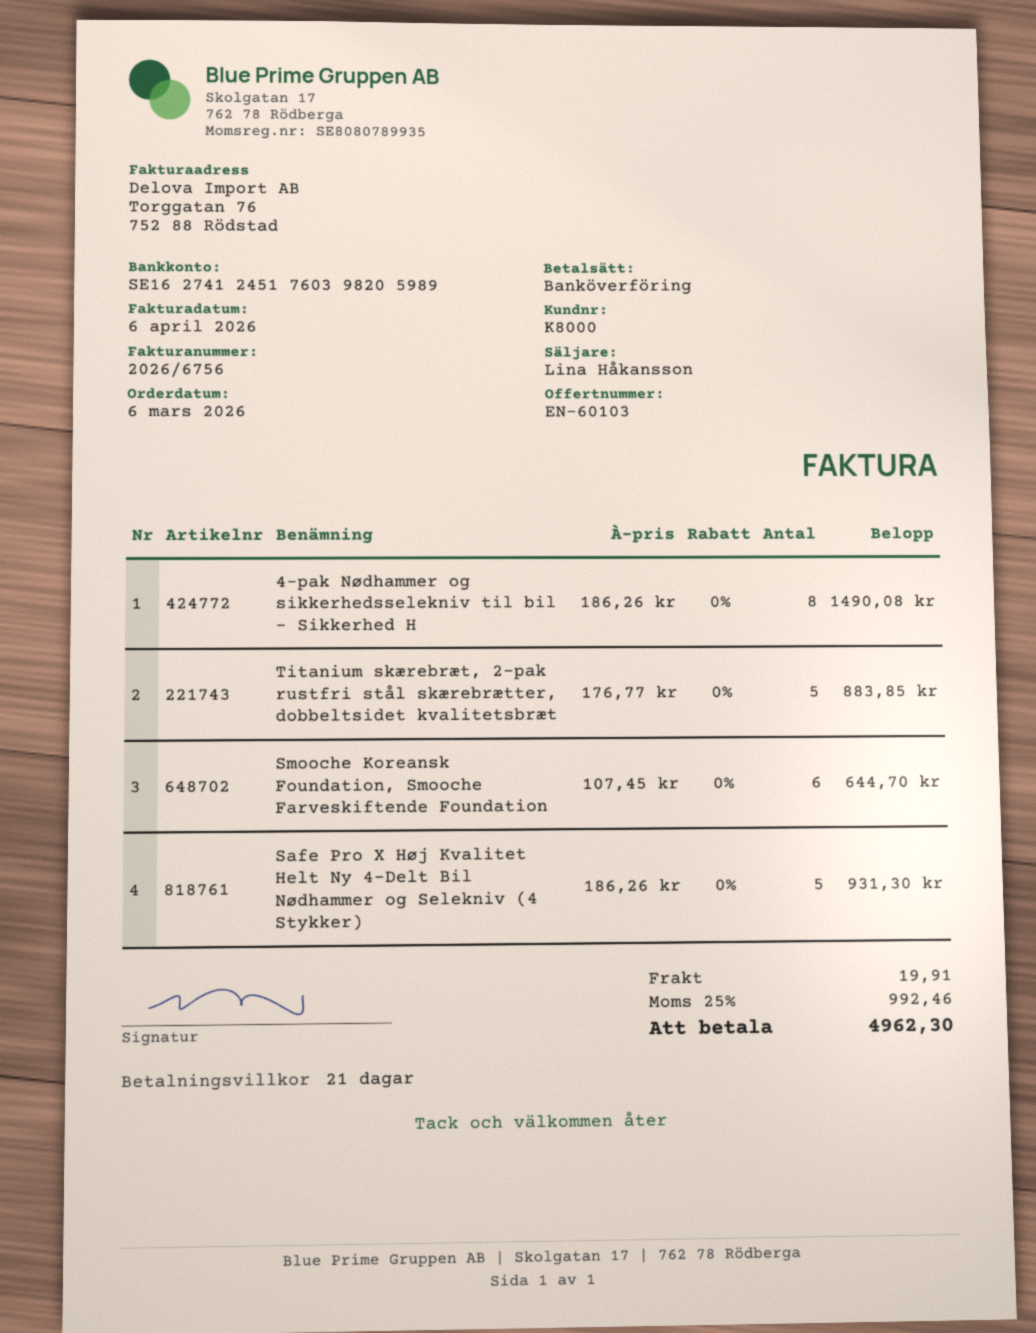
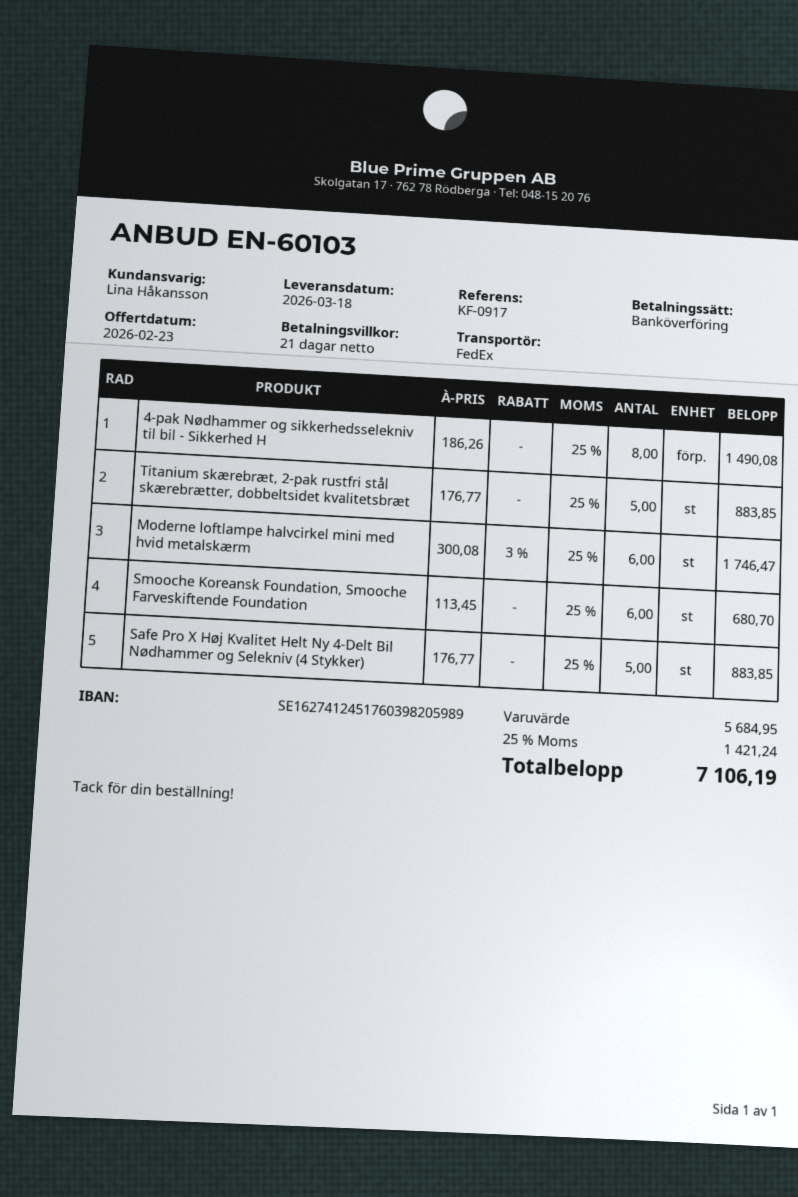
Smooche Koreansk Foundation, Smooche Farveskiftende Foundation: 6 x 107.45 = 644.70 -> 6 x 113.45 = 680.70
Safe Pro X Høj Kvalitet Helt Ny 4-Delt Bil Nødhammer og Selekniv (4 Stykker): 5 x 186.26 = 931.30 -> 5 x 176.77 = 883.85
Moderne loftlampe halvcirkel mini med hvid metalskærm: none -> 6 x 300.08 - 3% = 1746.47
shipping: 19.91 -> none
tax: 25% = 992.46 -> 25% = 1421.24
total: 4962.30 -> 7106.19

